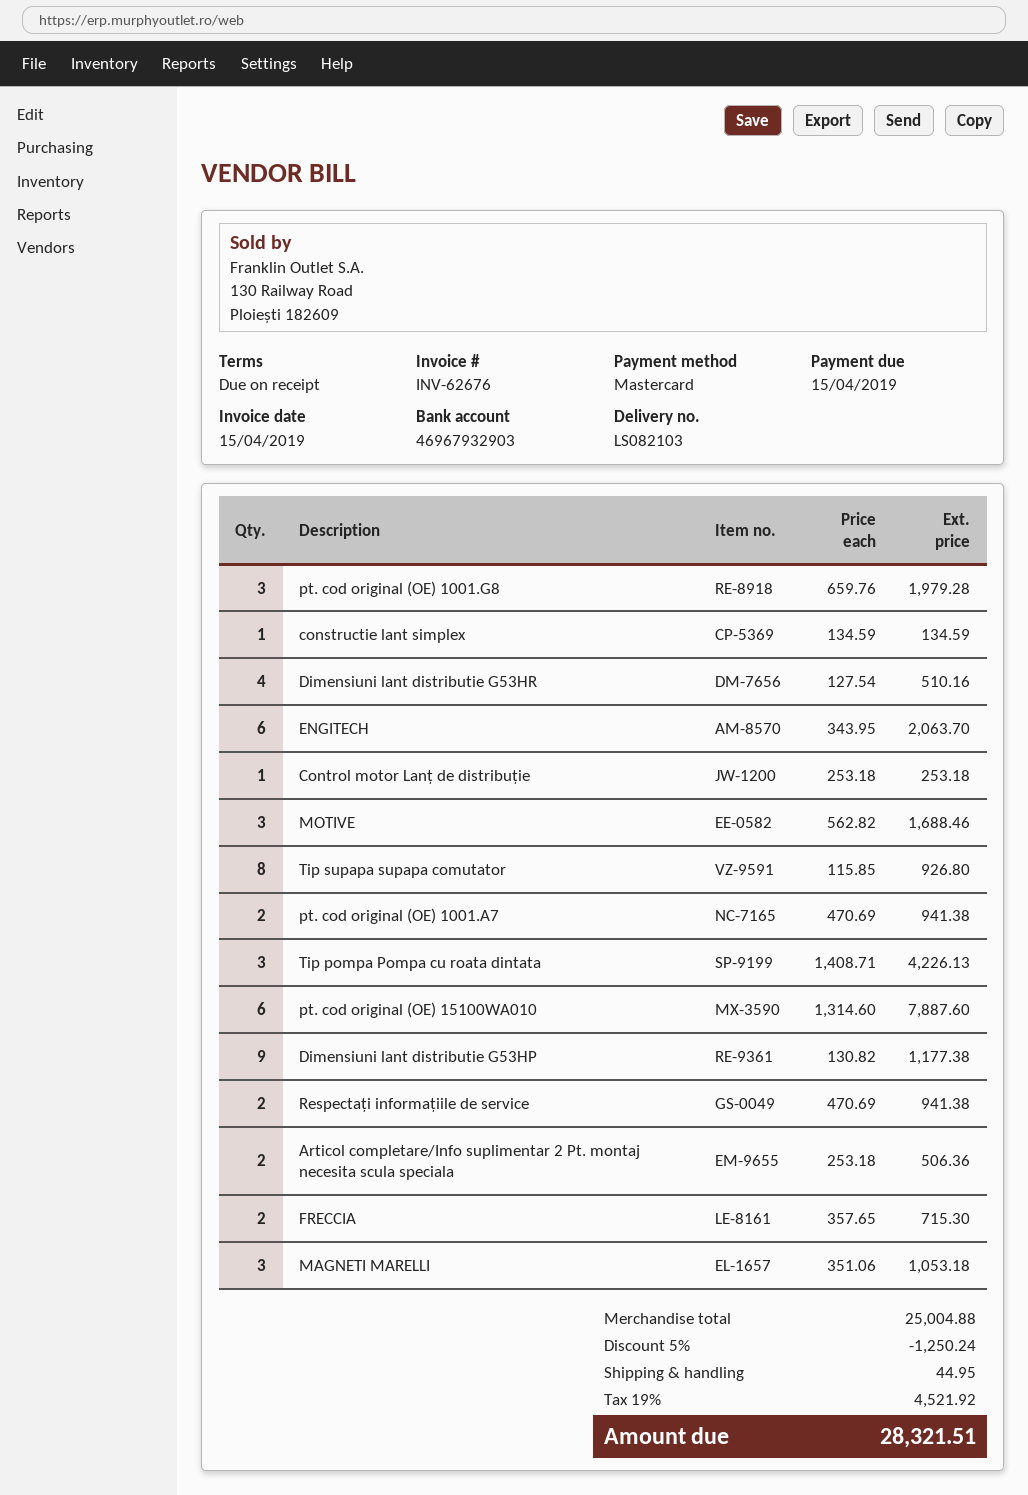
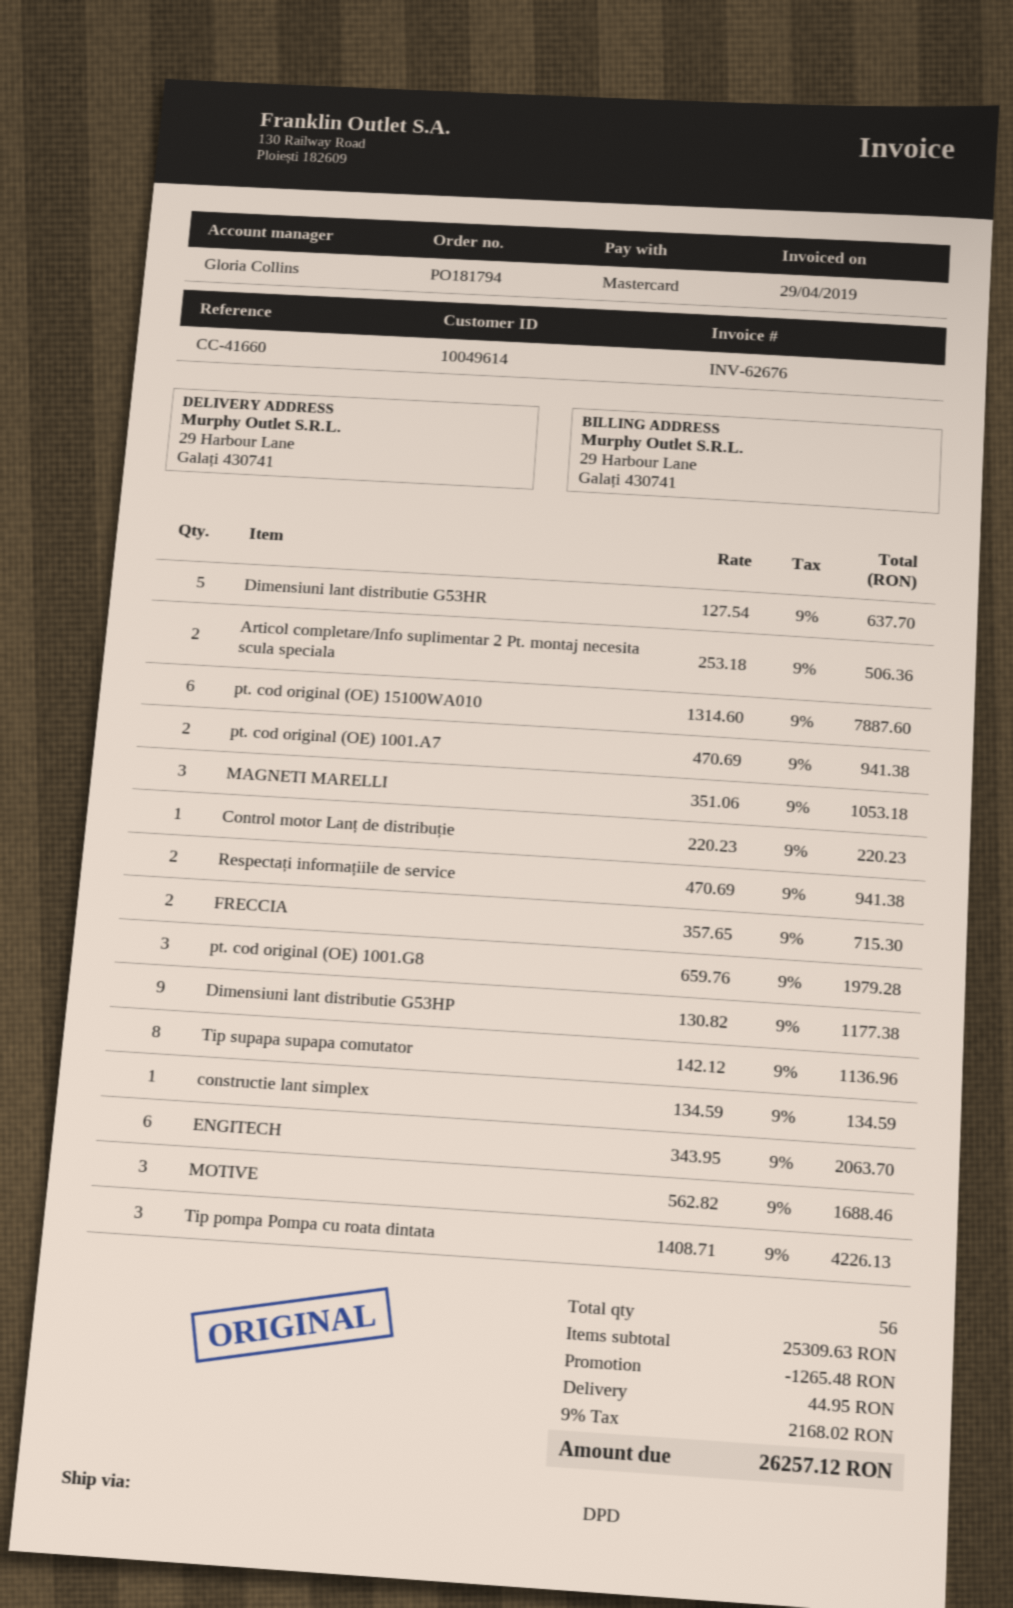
invoice date: 2019-04-15 -> 2019-04-29
Dimensiuni lant distributie G53HR: 4 x 127.54 = 510.16 -> 5 x 127.54 = 637.70
Control motor Lanț de distribuție: 1 x 253.18 = 253.18 -> 1 x 220.23 = 220.23
Tip supapa supapa comutator: 8 x 115.85 = 926.80 -> 8 x 142.12 = 1136.96
subtotal: 25004.88 -> 25309.63
discount: 1250.24 -> 1265.48
tax: 19% = 4521.92 -> 9% = 2168.02
total: 28321.51 -> 26257.12

